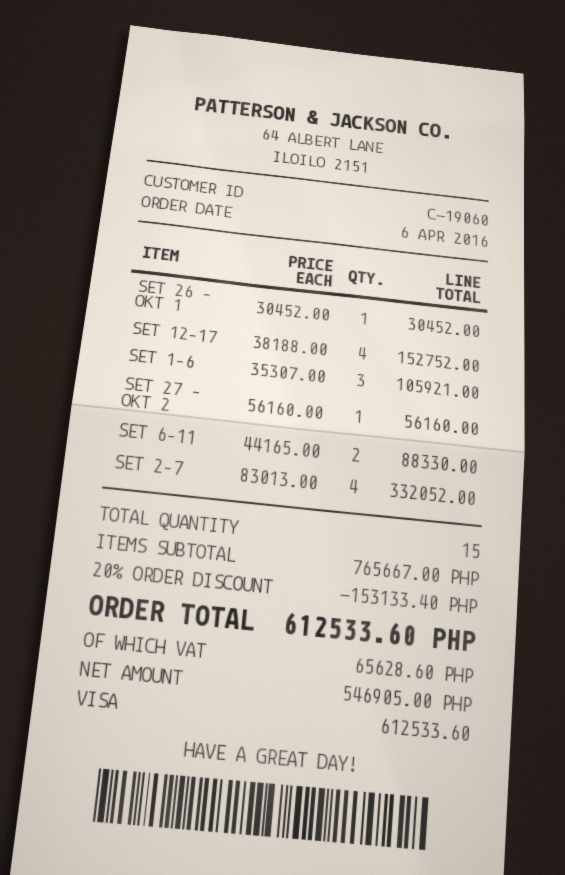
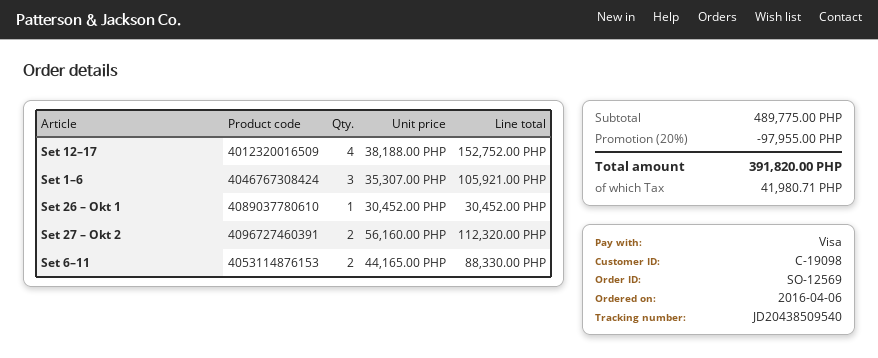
customer number: C-19060 -> C-19098
SET 27 – OKT 2: 1 x 56160.00 = 56160.00 -> 2 x 56160.00 = 112320.00
SET 2–7: 4 x 83013.00 = 332052.00 -> none
subtotal: 765667.00 -> 489775.00
discount: 20% = 153133.40 -> 20% = 97955.00
tax: 65628.60 -> 41980.71
total: 612533.60 -> 391820.00

